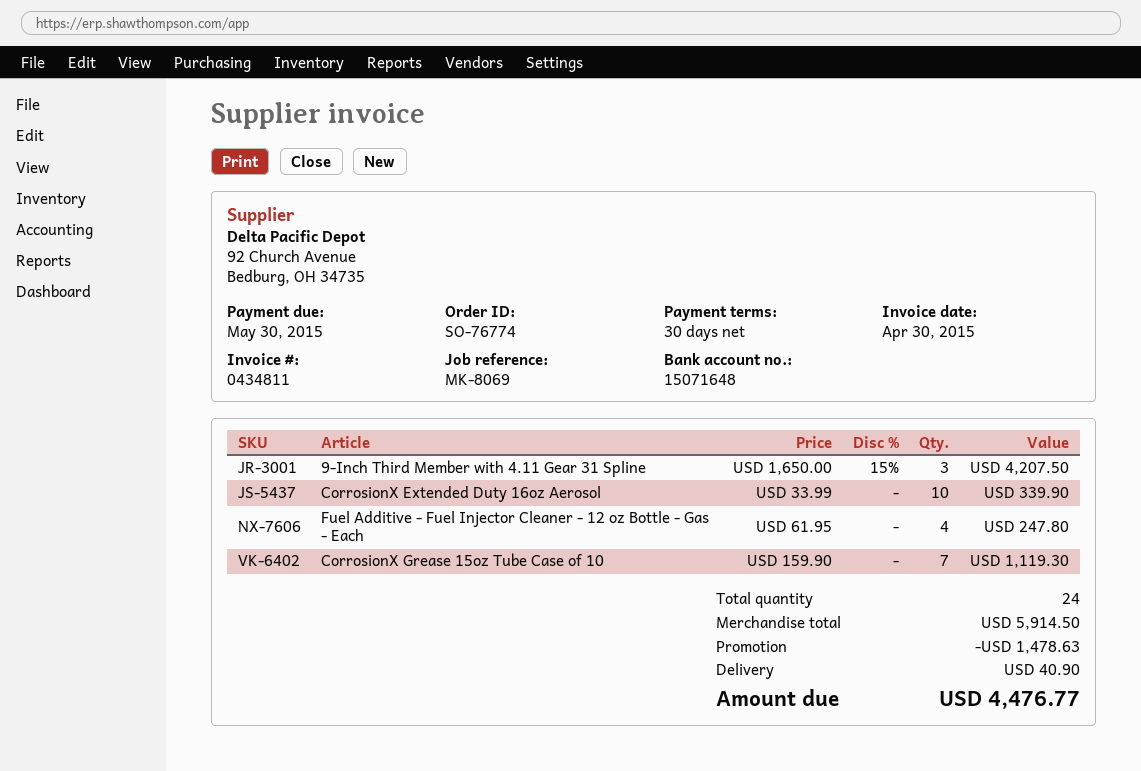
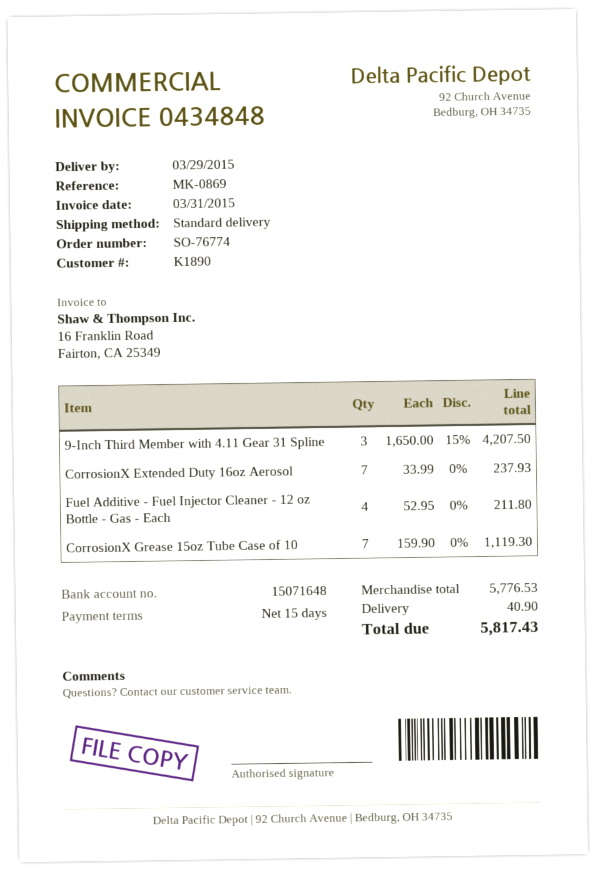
invoice number: 0434811 -> 0434848
invoice date: 2015-04-30 -> 2015-03-31
payment terms: 30 days -> 15 days
reference: MK-8069 -> MK-0869
CorrosionX Extended Duty 16oz Aerosol: 10 x 33.99 = 339.90 -> 7 x 33.99 = 237.93
Fuel Additive - Fuel Injector Cleaner - 12 oz Bottle - Gas - Each: 4 x 61.95 = 247.80 -> 4 x 52.95 = 211.80
subtotal: 5914.50 -> 5776.53
discount: 1478.63 -> none
total: 4476.77 -> 5817.43

